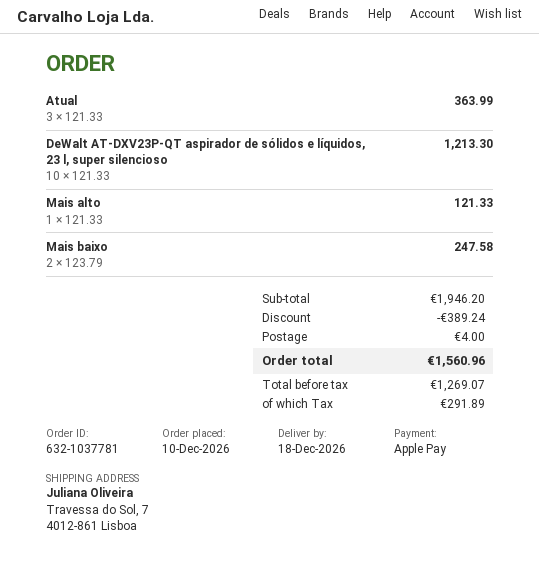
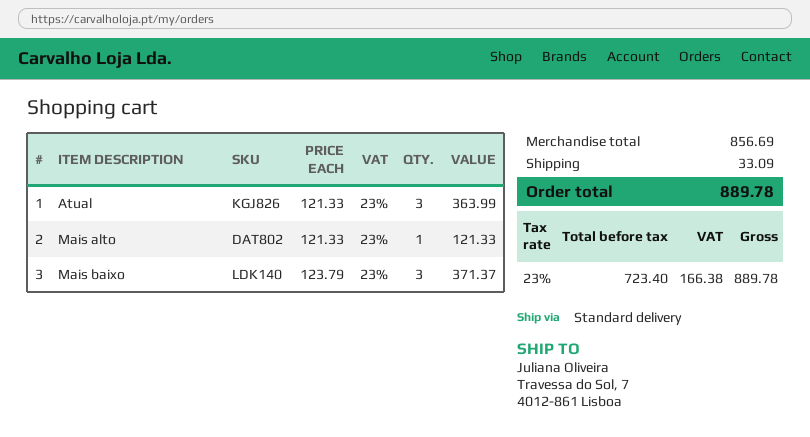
DeWalt AT-DXV23P-QT aspirador de sólidos e líquidos, 23 l, super silencioso: 10 x 121.33 = 1213.30 -> none
Mais baixo: 2 x 123.79 = 247.58 -> 3 x 123.79 = 371.37
subtotal: 1946.20 -> 856.69
discount: 389.24 -> none
shipping: 4.00 -> 33.09
net: 1269.07 -> 723.40
tax: 291.89 -> 166.38
total: 1560.96 -> 889.78

